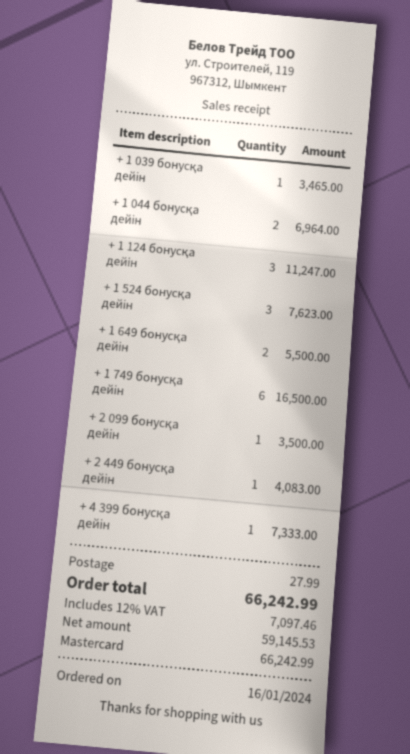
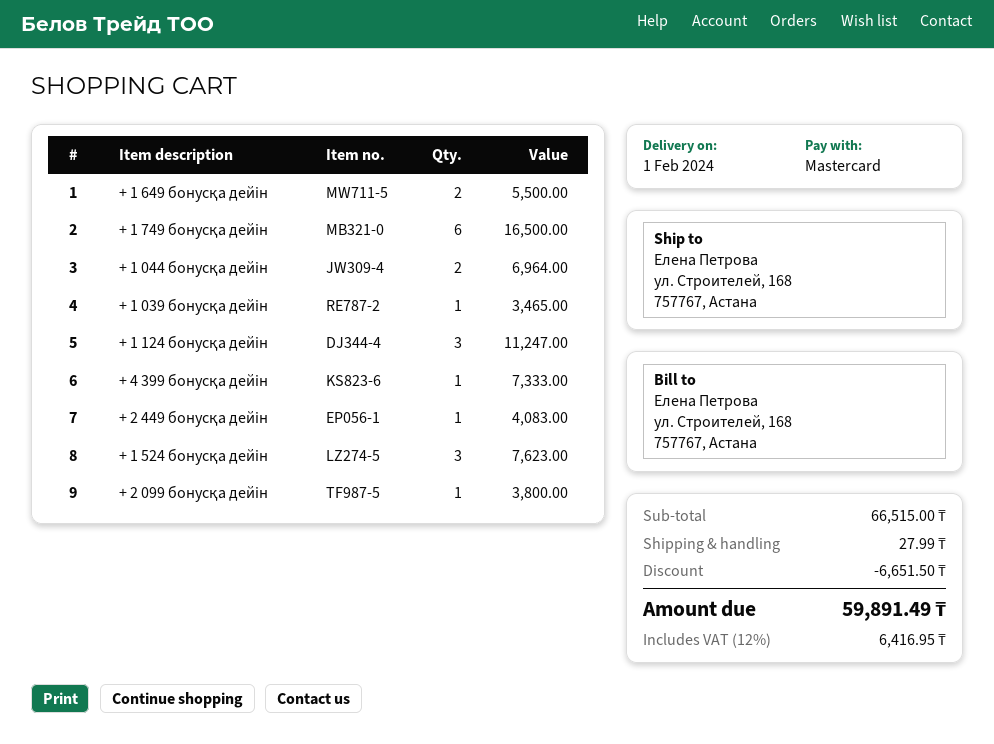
+ 2 099 бонусқа дейін: 1 for 3500.00 -> 1 for 3800.00
discount: none -> 6651.50
tax: 12% = 7097.46 -> 12% = 6416.95
total: 66242.99 -> 59891.49

